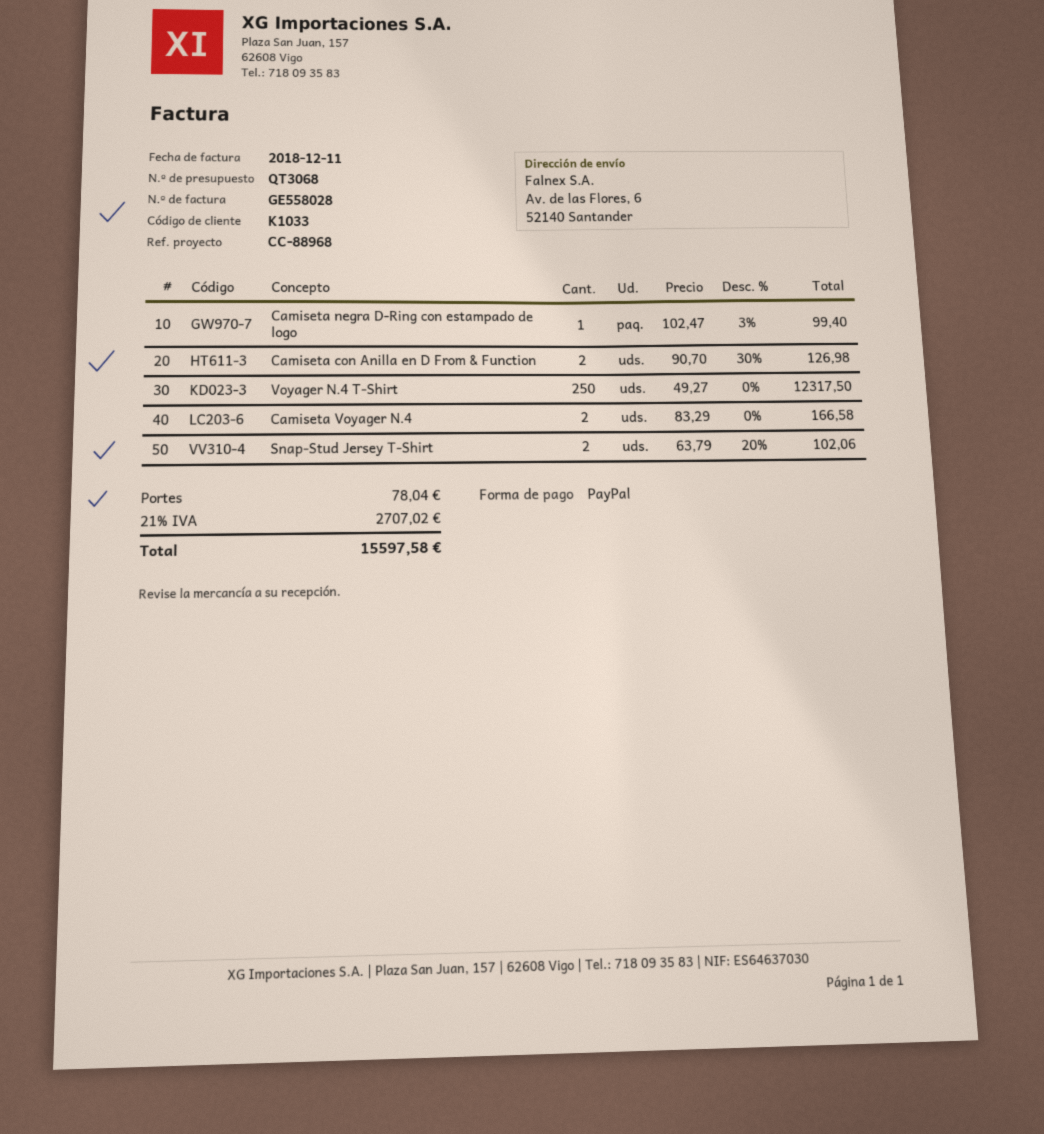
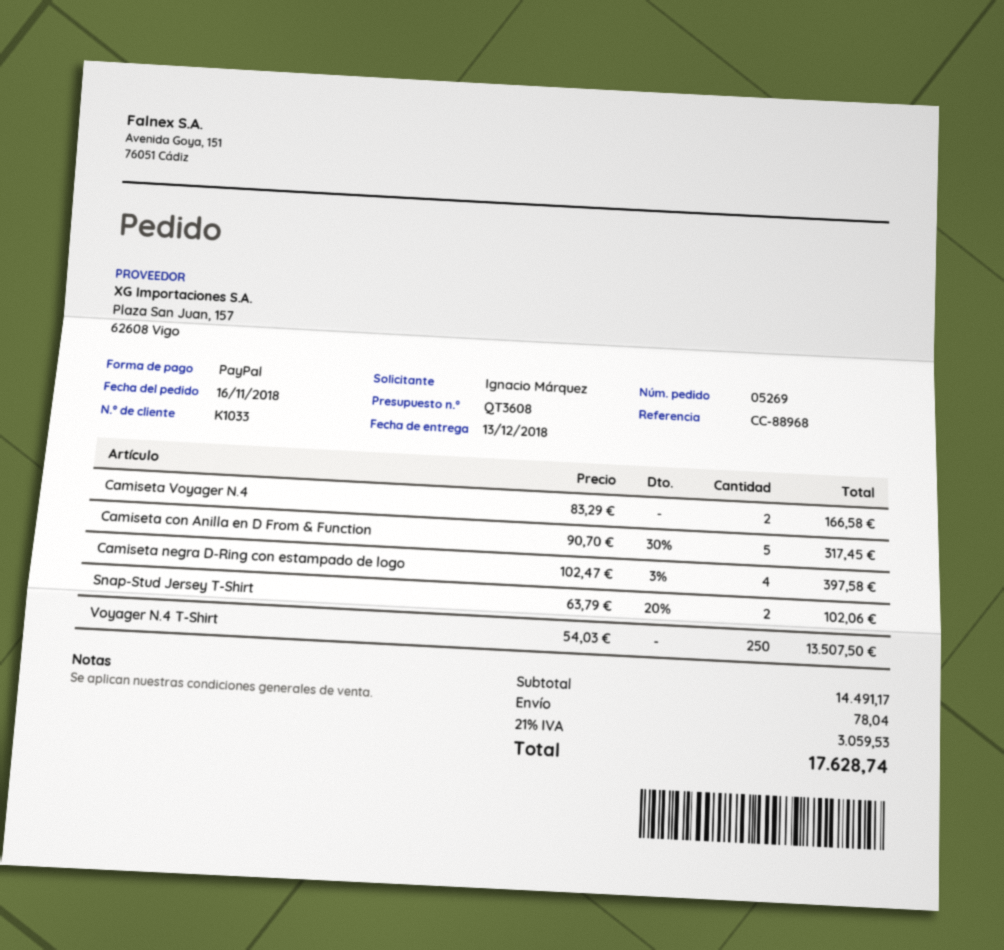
quote number: QT3068 -> QT3608
Camiseta negra D-Ring con estampado de logo: 1 x 102.47 - 3% = 99.40 -> 4 x 102.47 - 3% = 397.58
Camiseta con Anilla en D From & Function: 2 x 90.70 - 30% = 126.98 -> 5 x 90.70 - 30% = 317.45
Voyager N.4 T-Shirt: 250 x 49.27 = 12317.50 -> 250 x 54.03 = 13507.50
tax: 21% = 2707.02 -> 21% = 3059.53
total: 15597.58 -> 17628.74

